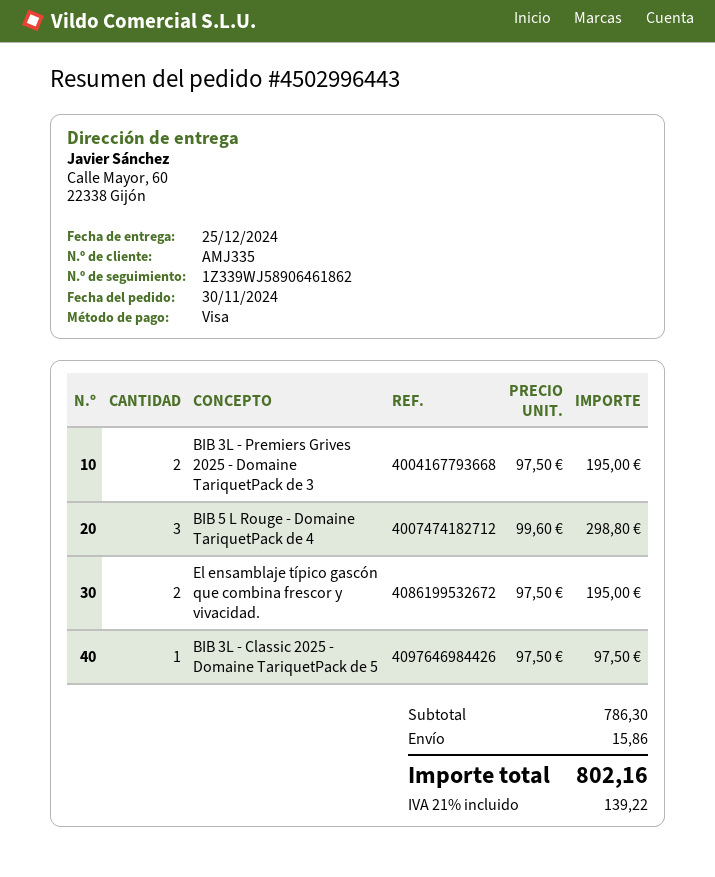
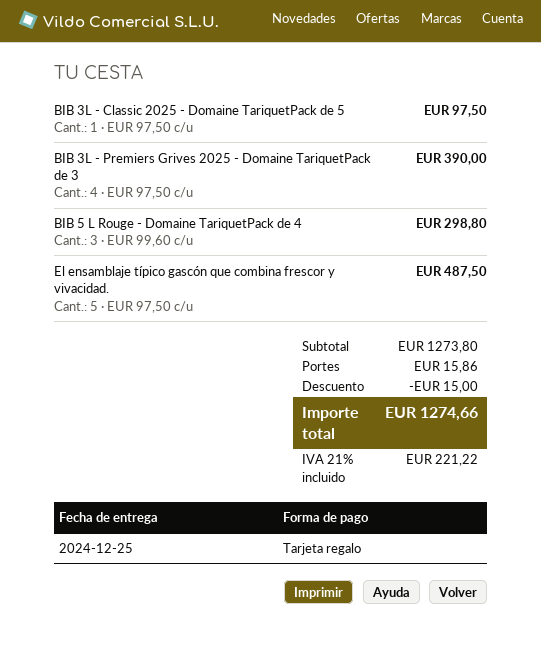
payment method: Visa -> gift card
BIB 3L - Premiers Grives 2025 - Domaine TariquetPack de 3: 2 x 97.50 = 195.00 -> 4 x 97.50 = 390.00
El ensamblaje típico gascón que combina frescor y vivacidad.: 2 x 97.50 = 195.00 -> 5 x 97.50 = 487.50
subtotal: 786.30 -> 1273.80
discount: none -> 15.00
tax: 21% = 139.22 -> 21% = 221.22
total: 802.16 -> 1274.66

